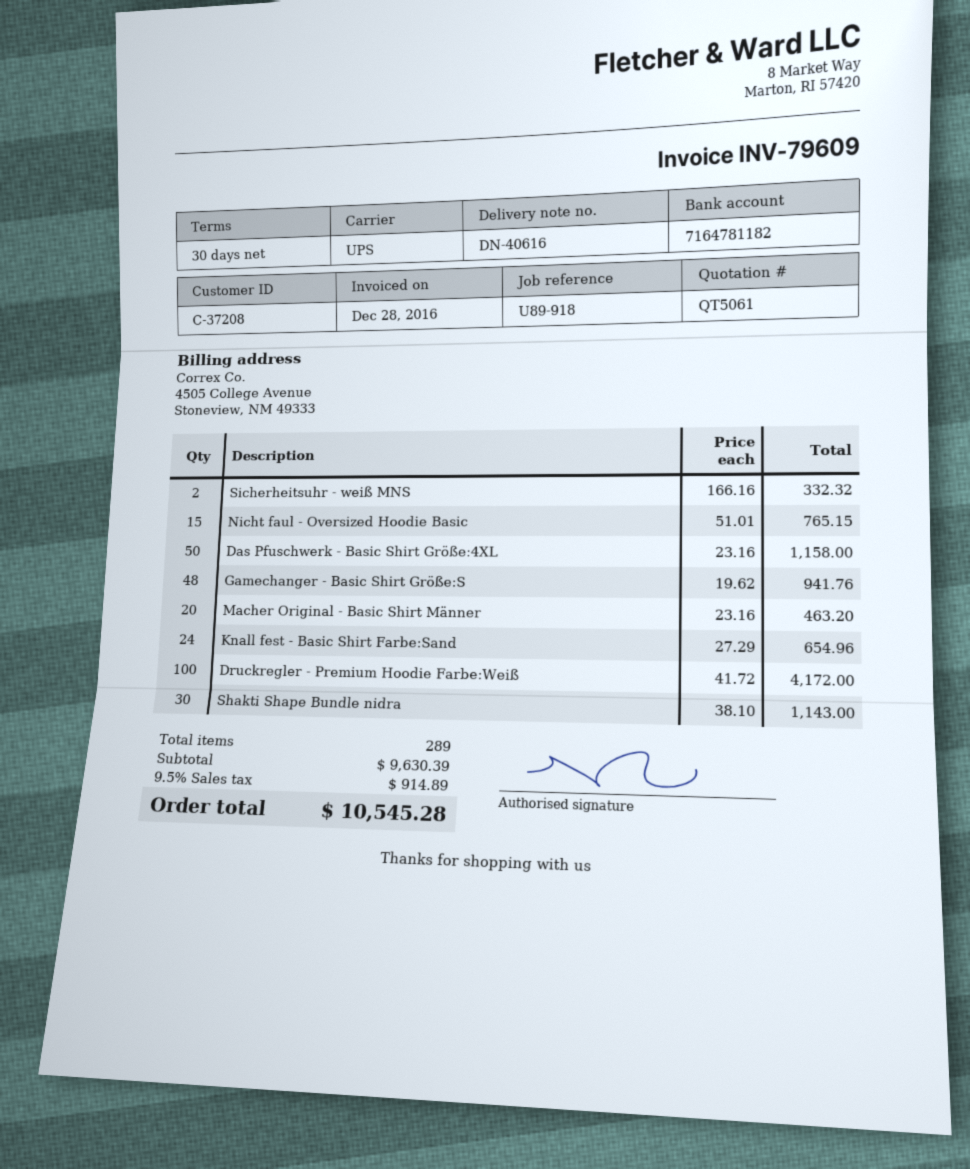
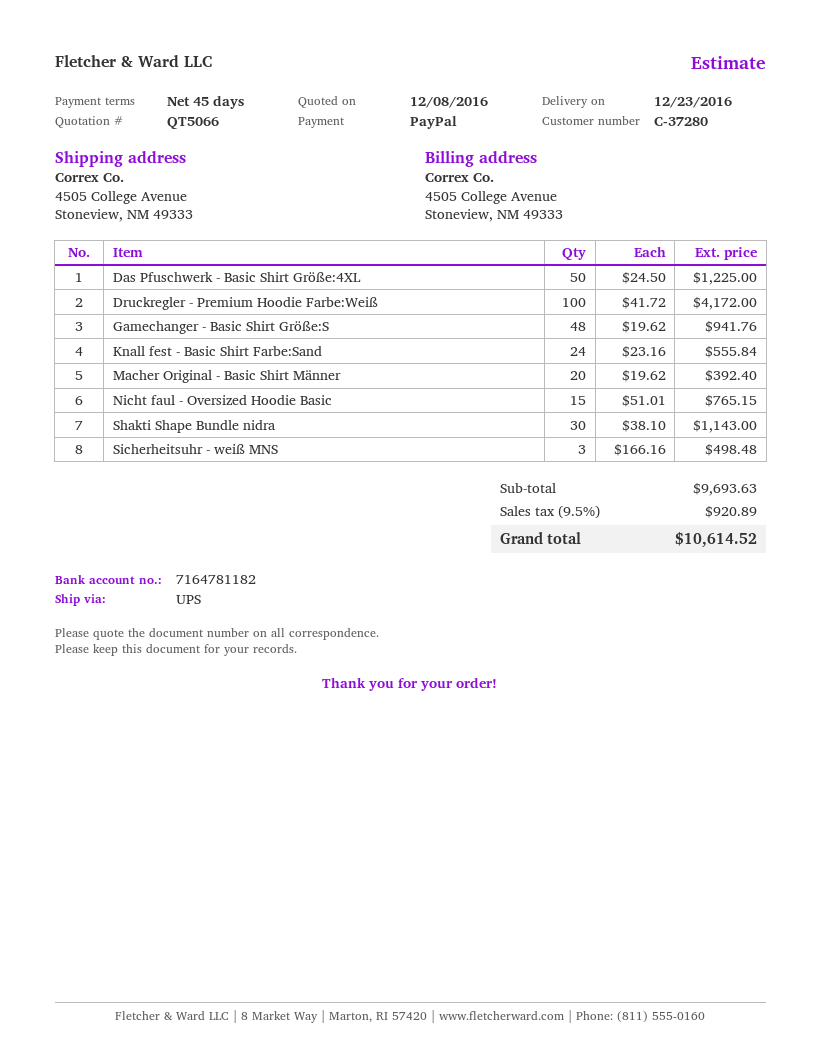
quote number: QT5061 -> QT5066
payment terms: 30 days -> 45 days
customer number: C-37208 -> C-37280
Sicherheitsuhr - weiß MNS: 2 x 166.16 = 332.32 -> 3 x 166.16 = 498.48
Das Pfuschwerk - Basic Shirt Größe:4XL: 50 x 23.16 = 1158.00 -> 50 x 24.50 = 1225.00
Macher Original - Basic Shirt Männer: 20 x 23.16 = 463.20 -> 20 x 19.62 = 392.40
Knall fest - Basic Shirt Farbe:Sand: 24 x 27.29 = 654.96 -> 24 x 23.16 = 555.84
subtotal: 9630.39 -> 9693.63
tax: 9.5% = 914.89 -> 9.5% = 920.89
total: 10545.28 -> 10614.52

